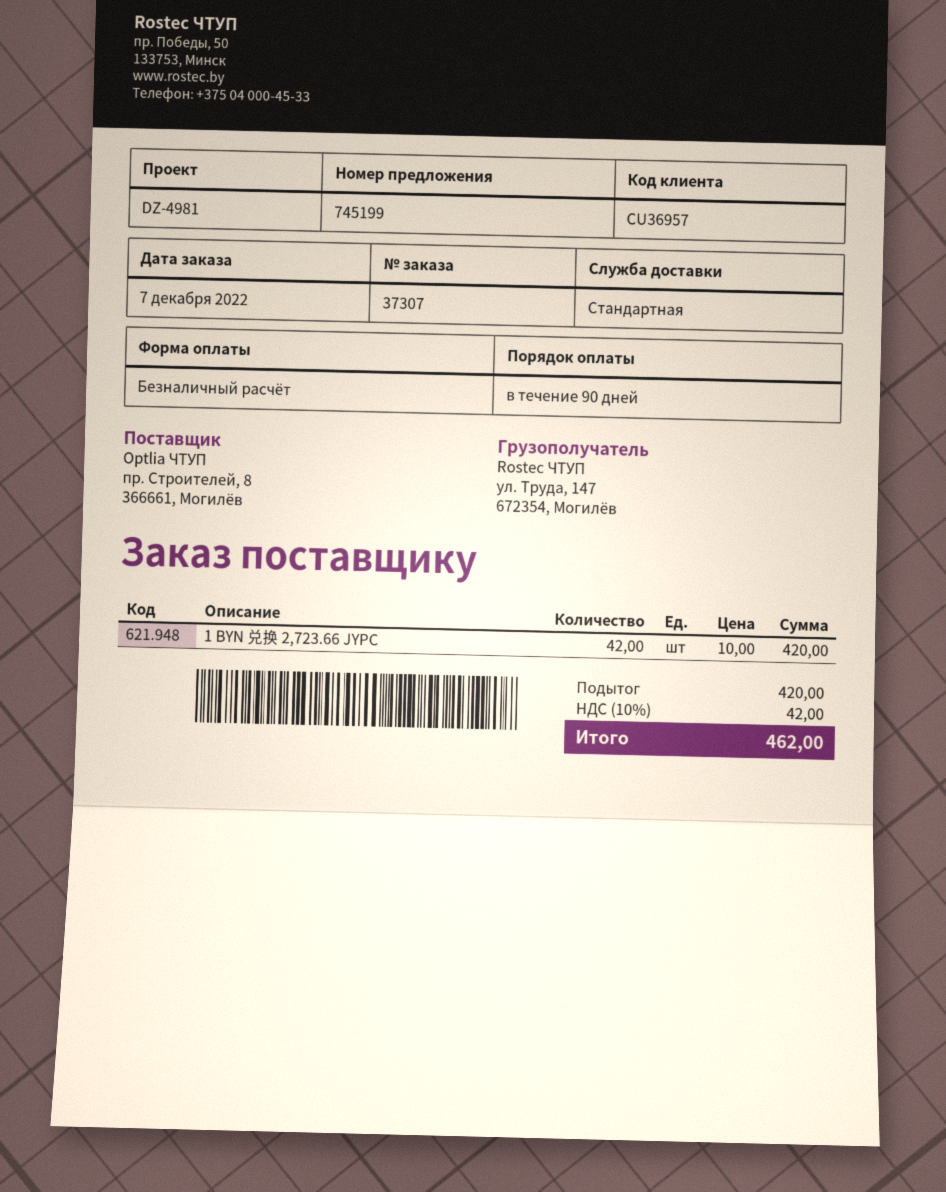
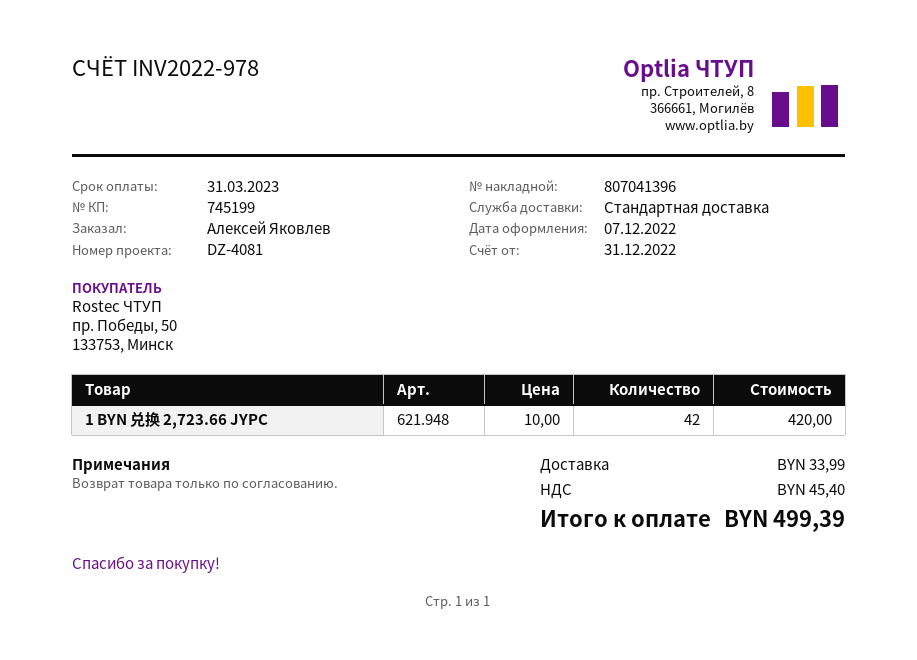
reference: DZ-4981 -> DZ-4081
shipping: none -> 33.99
tax: 42.00 -> 45.40
total: 462.00 -> 499.39

